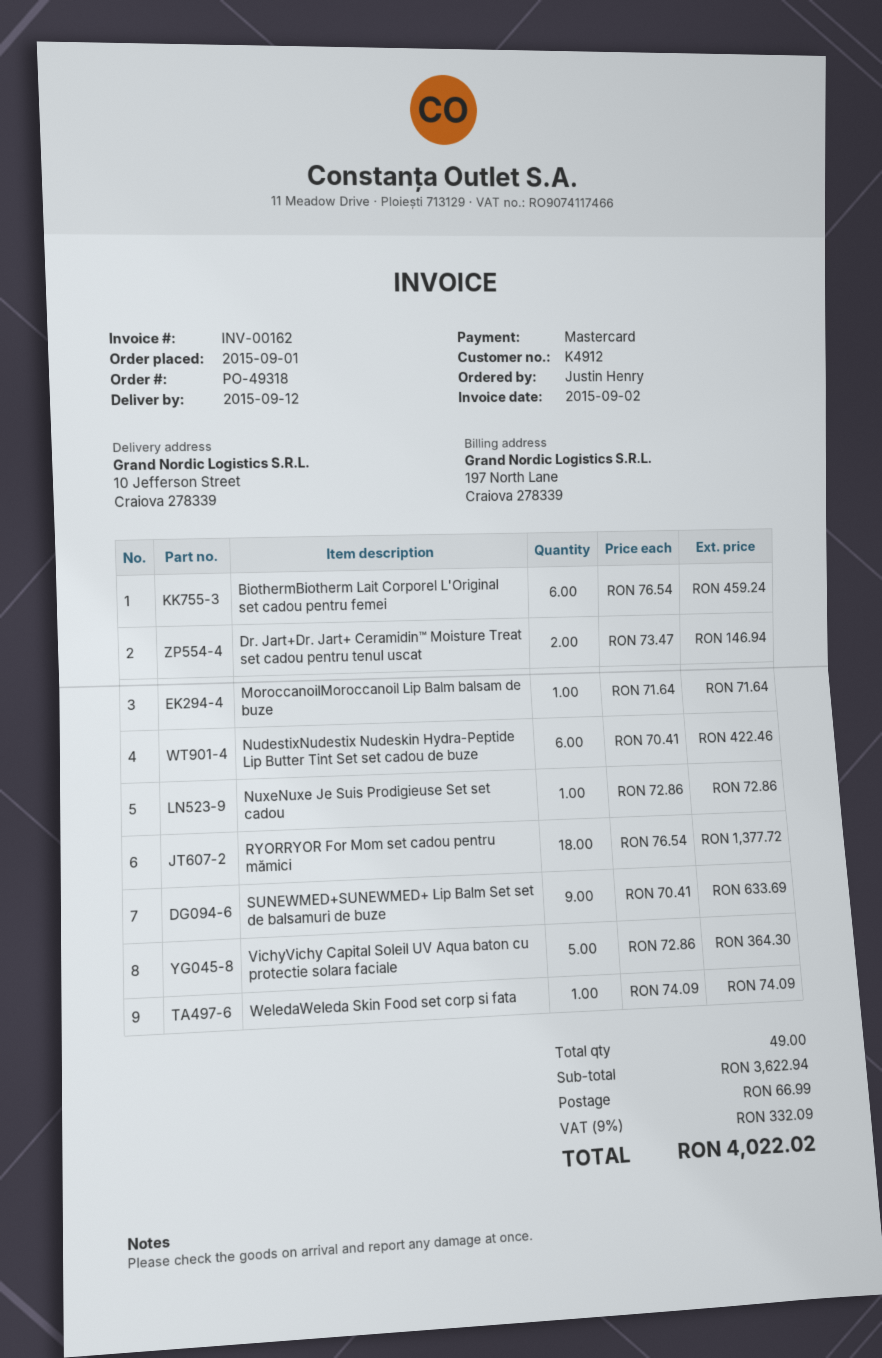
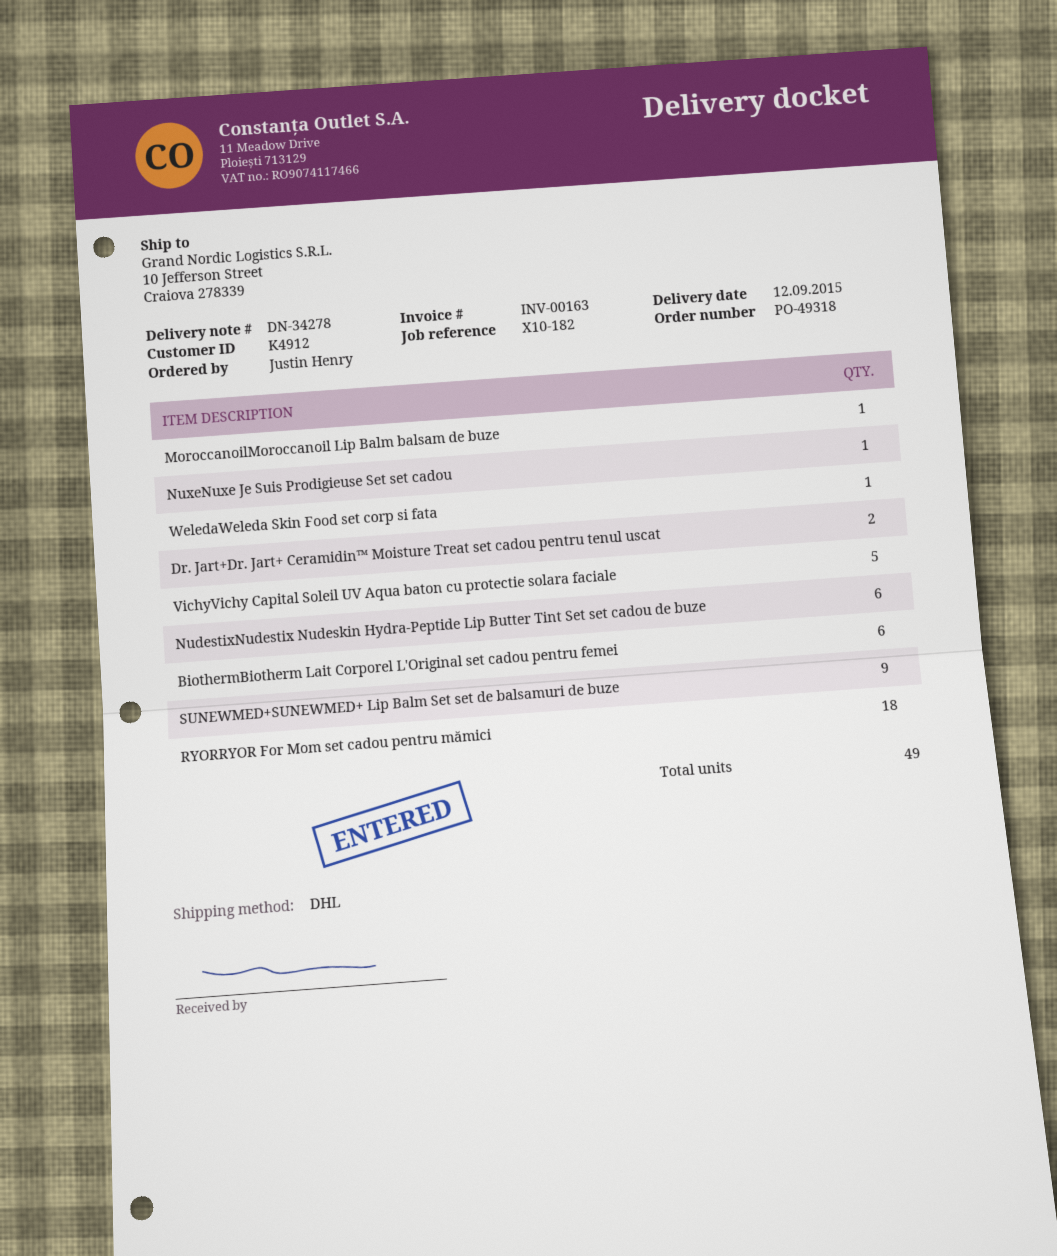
invoice number: INV-00162 -> INV-00163

